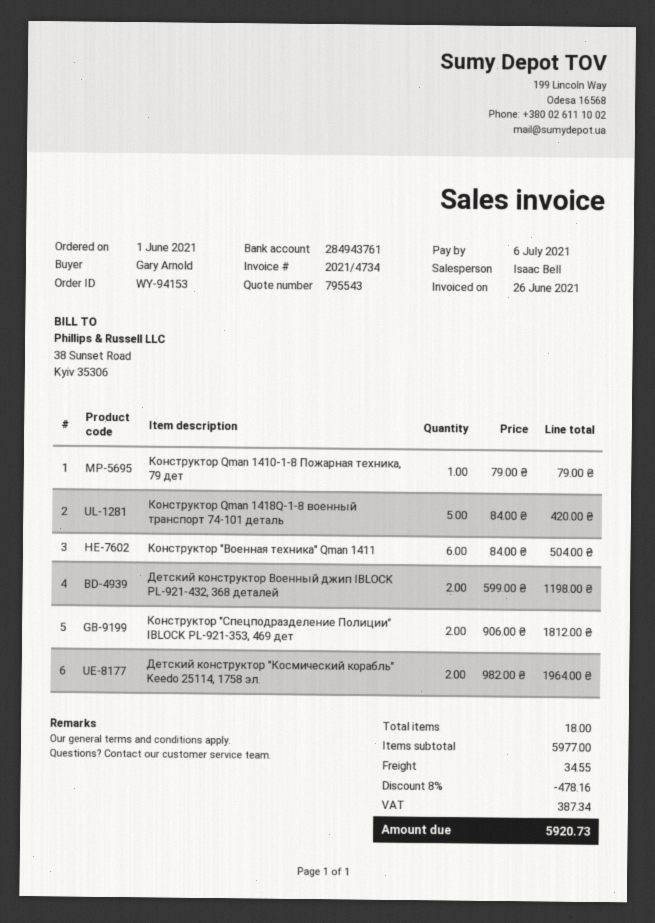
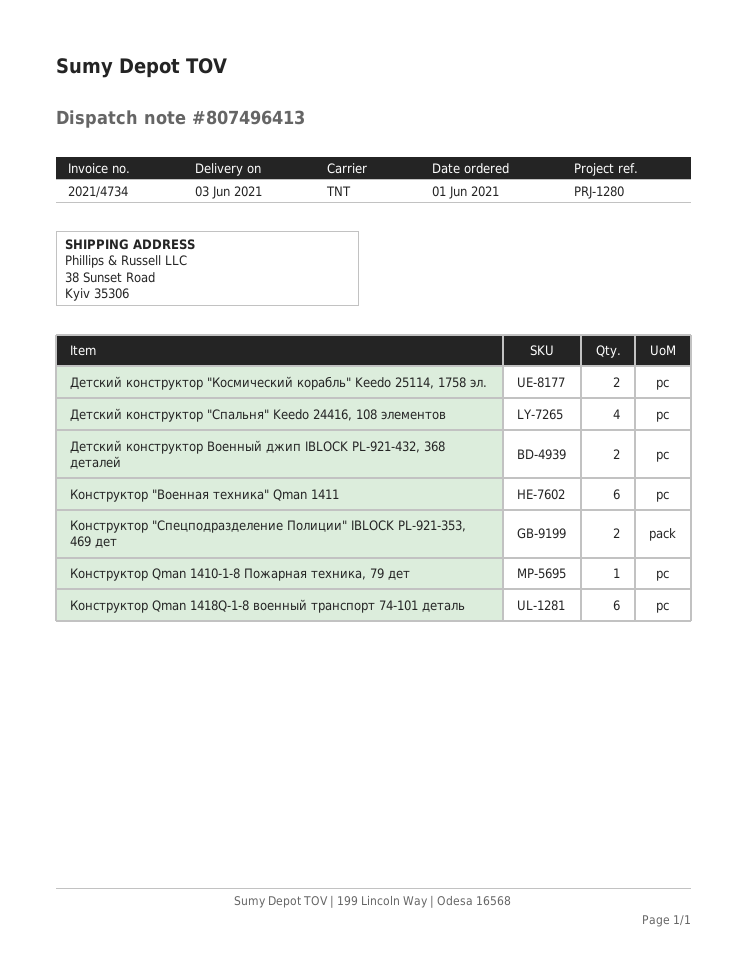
Конструктор Qman 1418Q-1-8 военный транспорт 74-101 деталь: 5 -> 6
Детский конструктор "Спальня" Keedo 24416, 108 элементов: none -> 4

